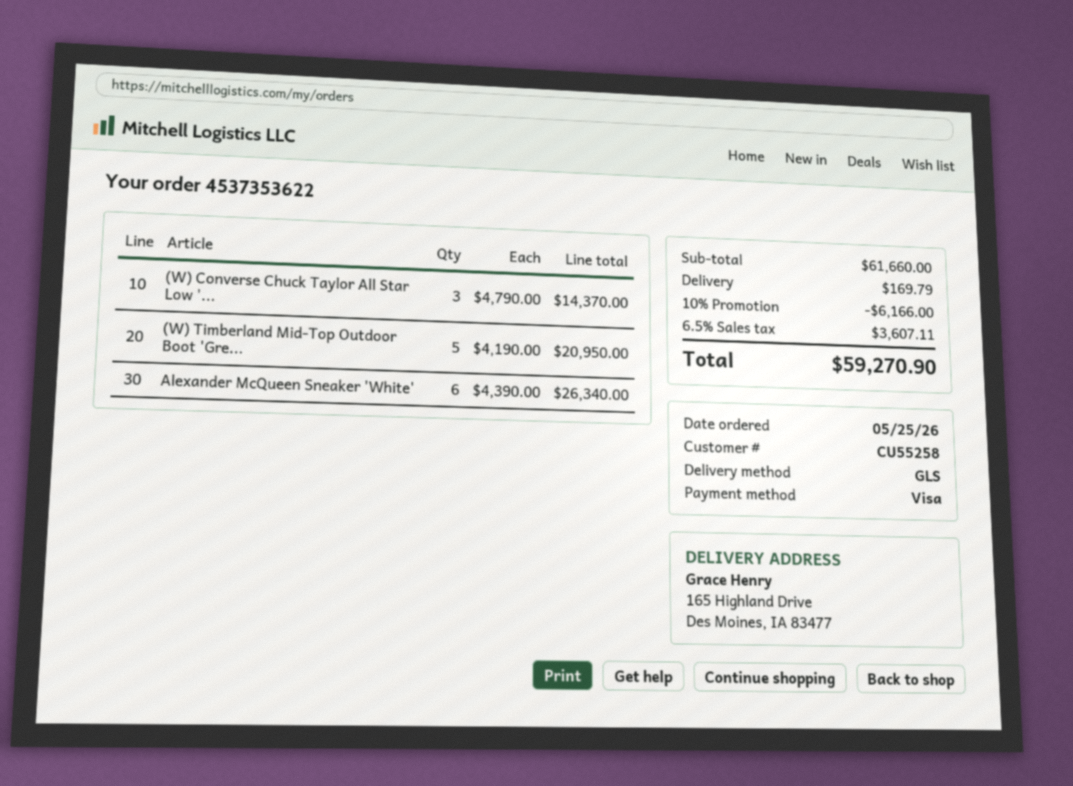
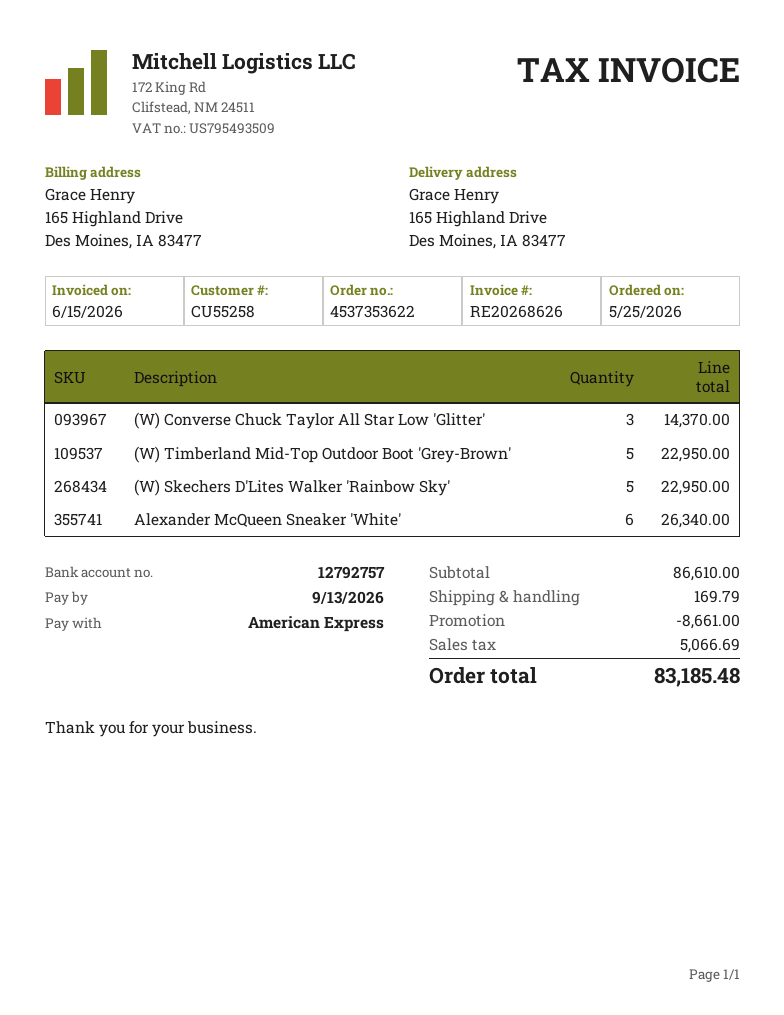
payment method: Visa -> American Express
(W) Timberland Mid-Top Outdoor Boot 'Gre...: 5 for 20950.00 -> 5 for 22950.00
(W) Skechers D'Lites Walker 'Rainbow Sky': none -> 5 for 22950.00
subtotal: 61660.00 -> 86610.00
discount: 6166.00 -> 8661.00
tax: 3607.11 -> 5066.69
total: 59270.90 -> 83185.48

